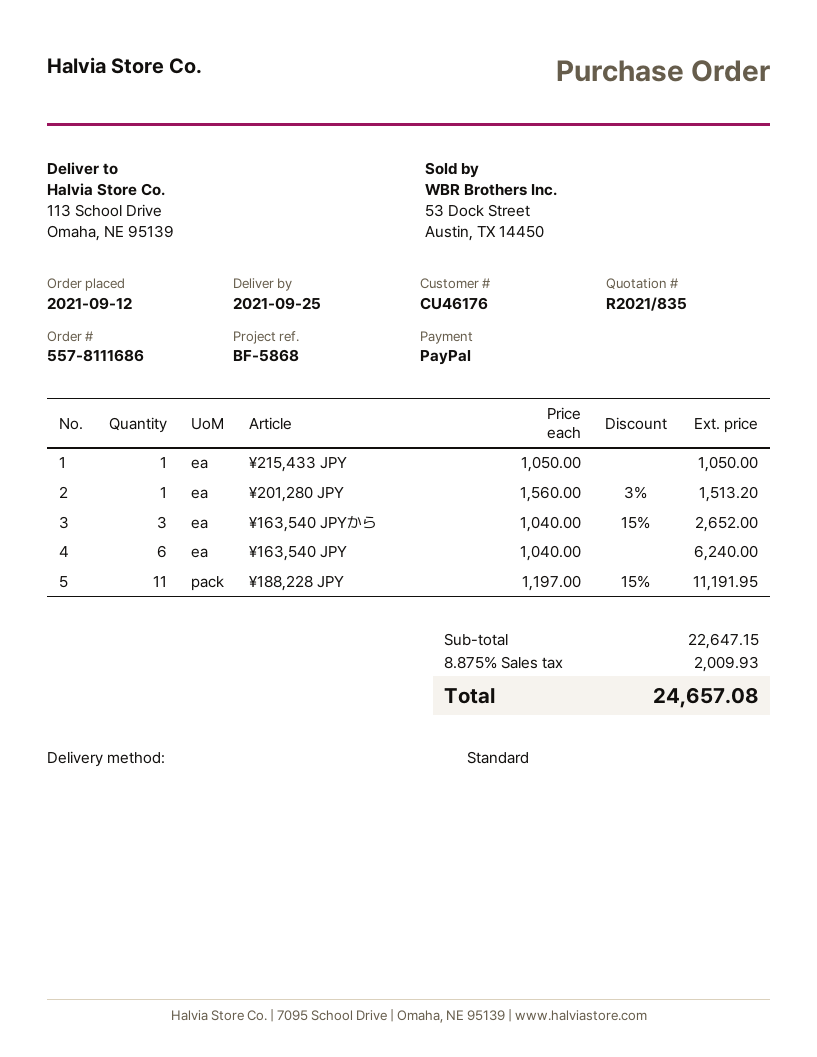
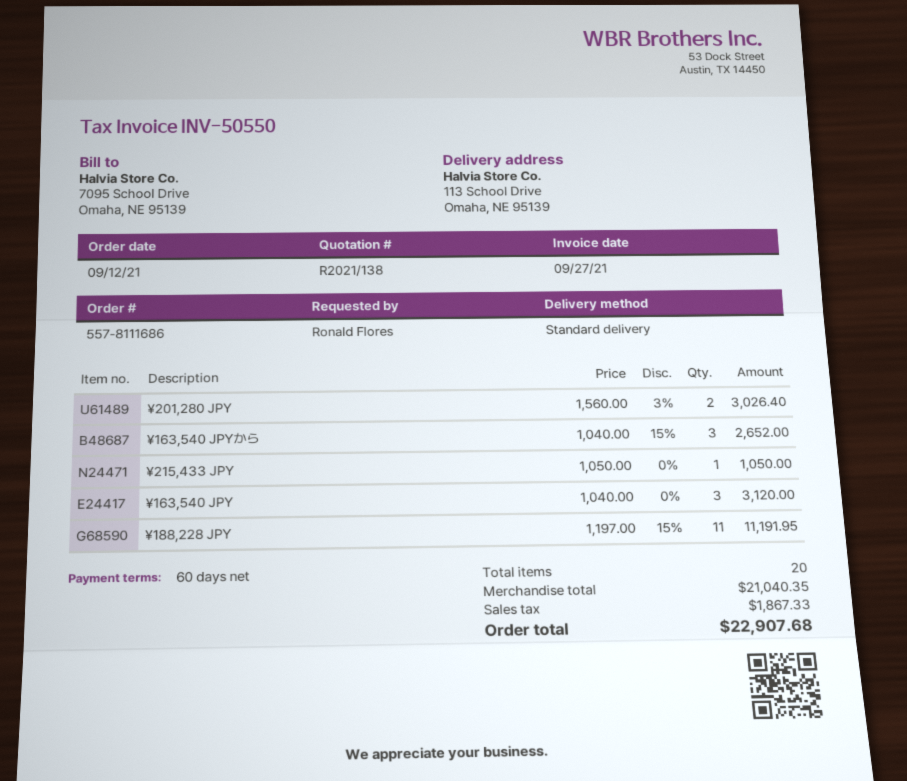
quote number: R2021/835 -> R2021/138
¥201,280 JPY: 1 x 1560.00 - 3% = 1513.20 -> 2 x 1560.00 - 3% = 3026.40
¥163,540 JPY: 6 x 1040.00 = 6240.00 -> 3 x 1040.00 = 3120.00
subtotal: 22647.15 -> 21040.35
tax: 2009.93 -> 1867.33
total: 24657.08 -> 22907.68

